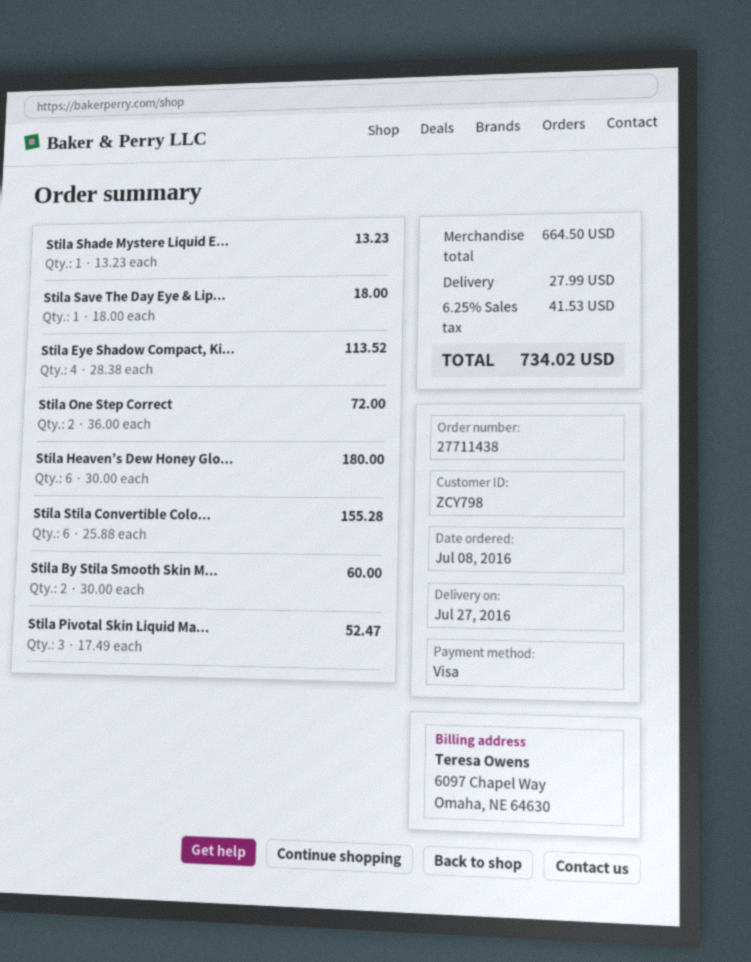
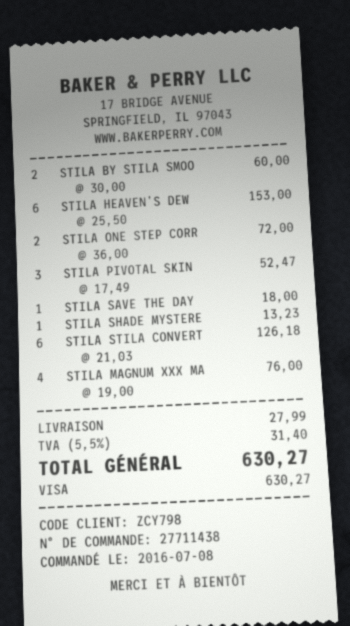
Stila Eye Shadow Compact, Ki...: 4 x 28.38 = 113.52 -> none
Stila Heaven’s Dew Honey Glo...: 6 x 30.00 = 180.00 -> 6 x 25.50 = 153.00
Stila Stila Convertible Colo...: 6 x 25.88 = 155.28 -> 6 x 21.03 = 126.18
STILA MAGNUM XXX MA: none -> 4 x 19.00 = 76.00
tax: 6.25% = 41.53 -> 5.5% = 31.40
total: 734.02 -> 630.27

